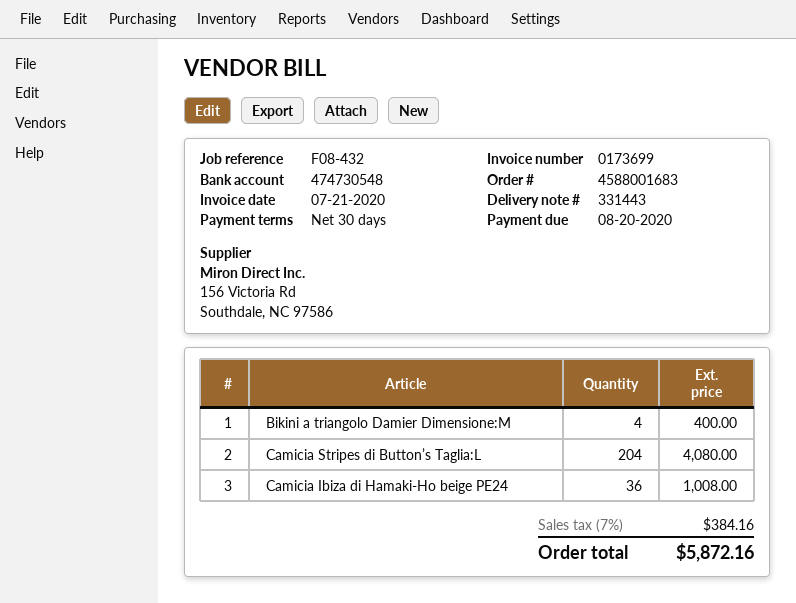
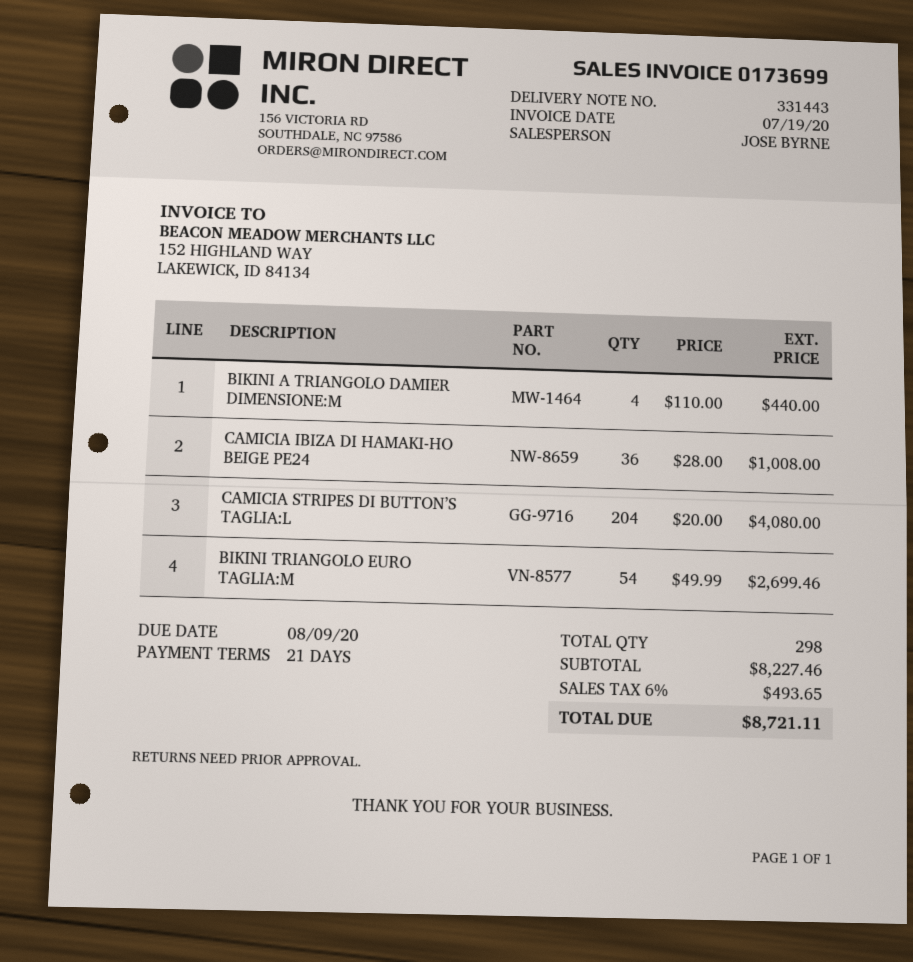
invoice date: 2020-07-21 -> 2020-07-19
payment terms: 30 days -> 21 days
due date: 2020-08-20 -> 2020-08-09
Bikini a triangolo Damier Dimensione:M: 4 for 400.00 -> 4 for 440.00
BIKINI TRIANGOLO EURO TAGLIA:M: none -> 54 for 2699.46
tax: 7% = 384.16 -> 6% = 493.65
total: 5872.16 -> 8721.11

